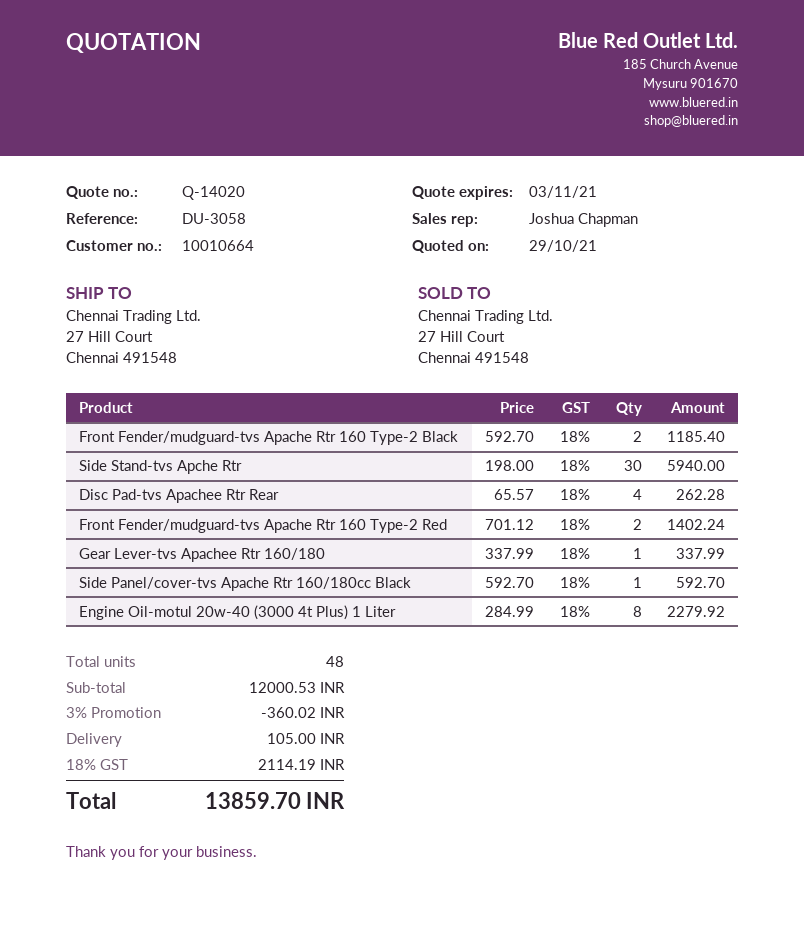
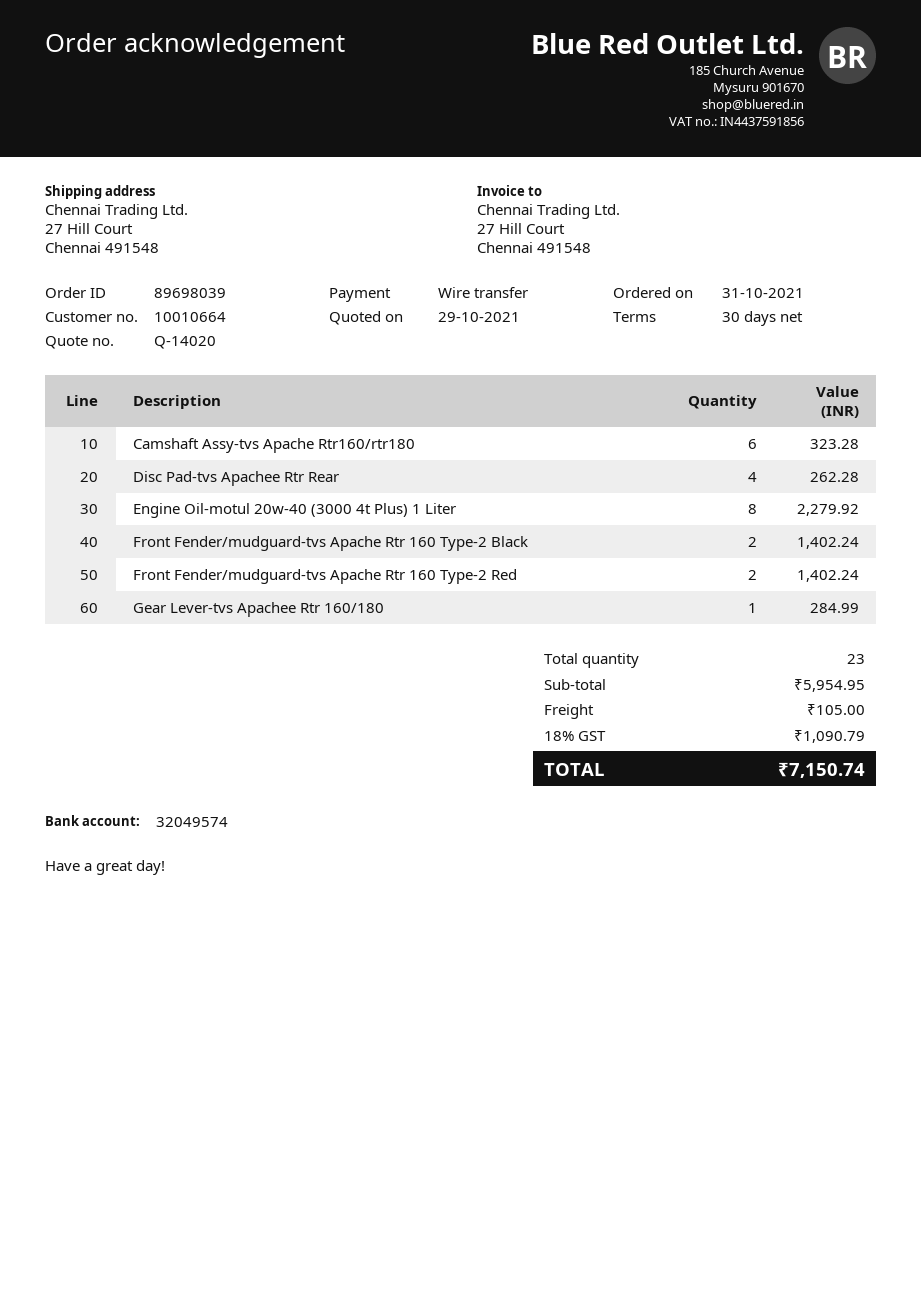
Front Fender/mudguard-tvs Apache Rtr 160 Type-2 Black: 2 for 1185.40 -> 2 for 1402.24
Side Stand-tvs Apche Rtr: 30 for 5940.00 -> none
Gear Lever-tvs Apachee Rtr 160/180: 1 for 337.99 -> 1 for 284.99
Side Panel/cover-tvs Apache Rtr 160/180cc Black: 1 for 592.70 -> none
Camshaft Assy-tvs Apache Rtr160/rtr180: none -> 6 for 323.28
total quantity: 48 -> 23
subtotal: 12000.53 -> 5954.95
discount: 3% = 360.02 -> none
tax: 18% = 2114.19 -> 18% = 1090.79
total: 13859.70 -> 7150.74

